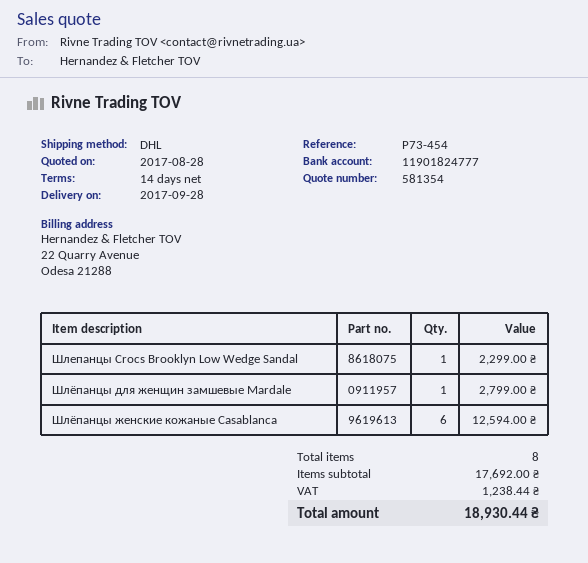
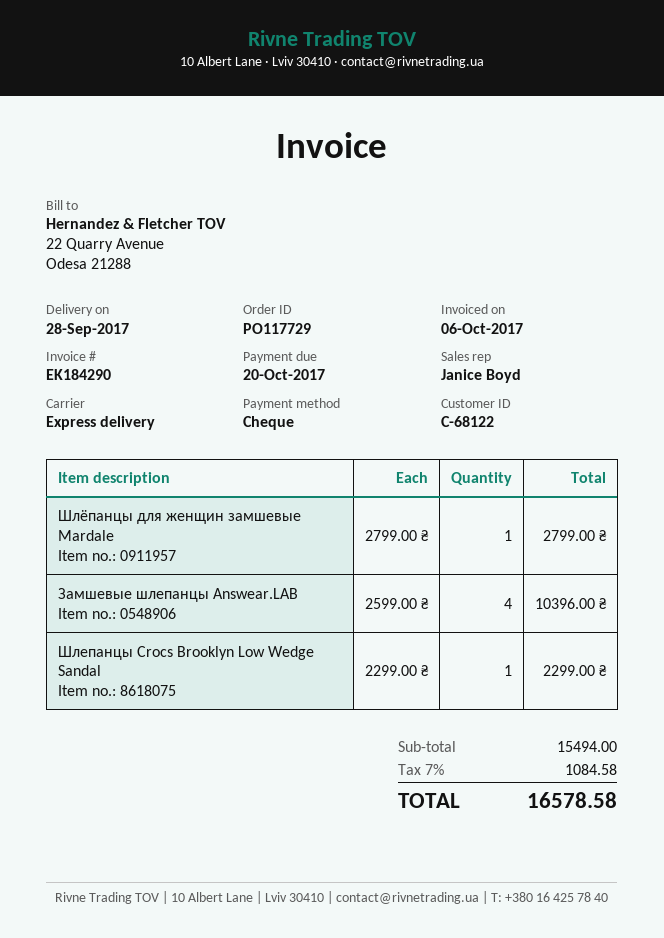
shipping method: DHL -> express
Шлёпанцы женские кожаные Casablanca: 6 for 12594.00 -> none
Замшевые шлепанцы Answear.LAB: none -> 4 for 10396.00
subtotal: 17692.00 -> 15494.00
tax: 1238.44 -> 1084.58
total: 18930.44 -> 16578.58

